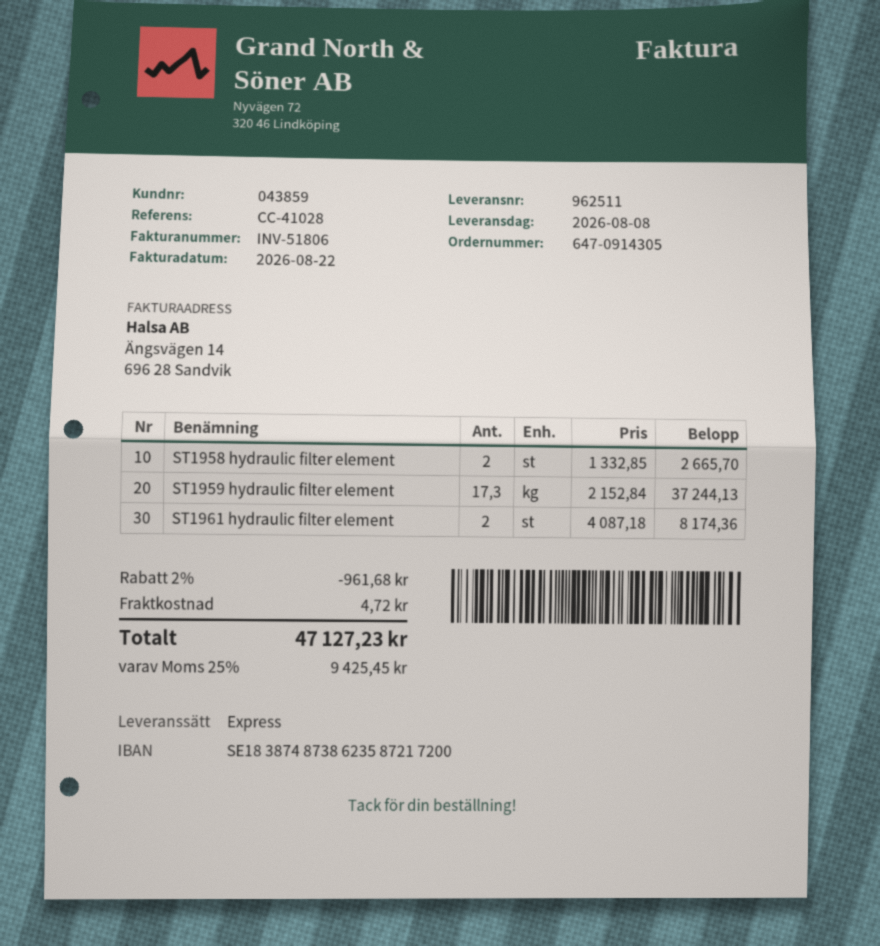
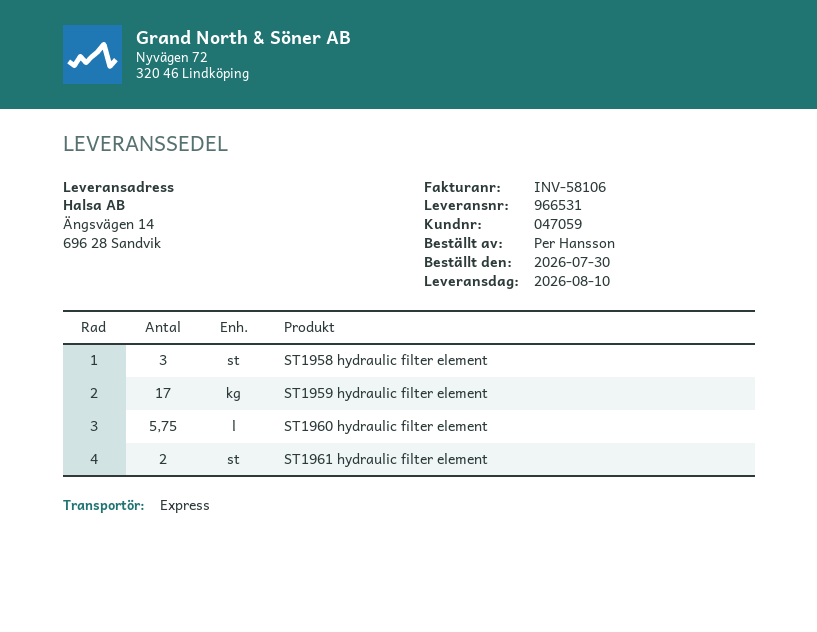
delivery note number: 962511 -> 966531
delivery date: 2026-08-08 -> 2026-08-10
invoice number: INV-51806 -> INV-58106
customer number: 043859 -> 047059
ST1958 hydraulic filter element: 2 -> 3
ST1959 hydraulic filter element: 17.3 -> 17
ST1960 hydraulic filter element: none -> 5.75

